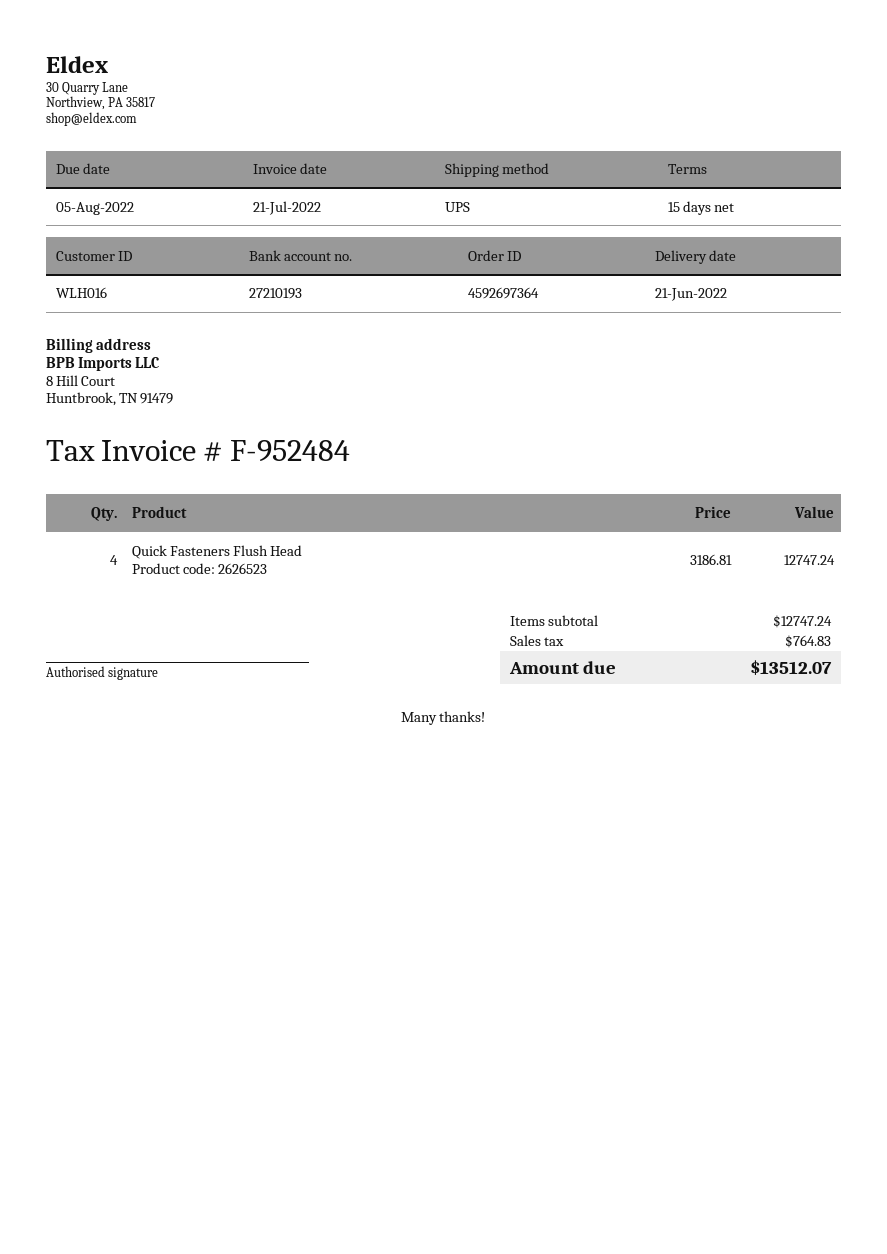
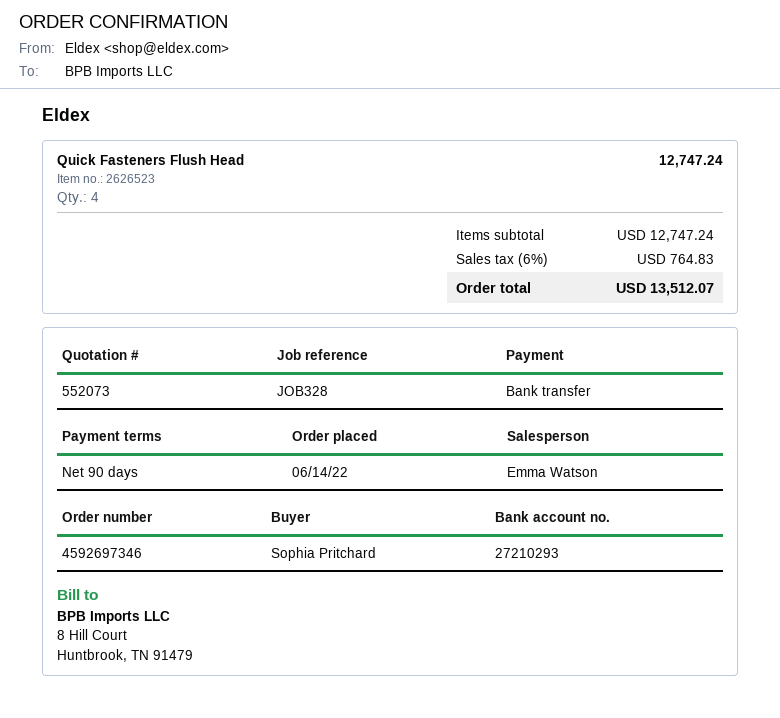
order number: 4592697364 -> 4592697346
payment terms: 15 days -> 90 days
bank account: 27210193 -> 27210293

